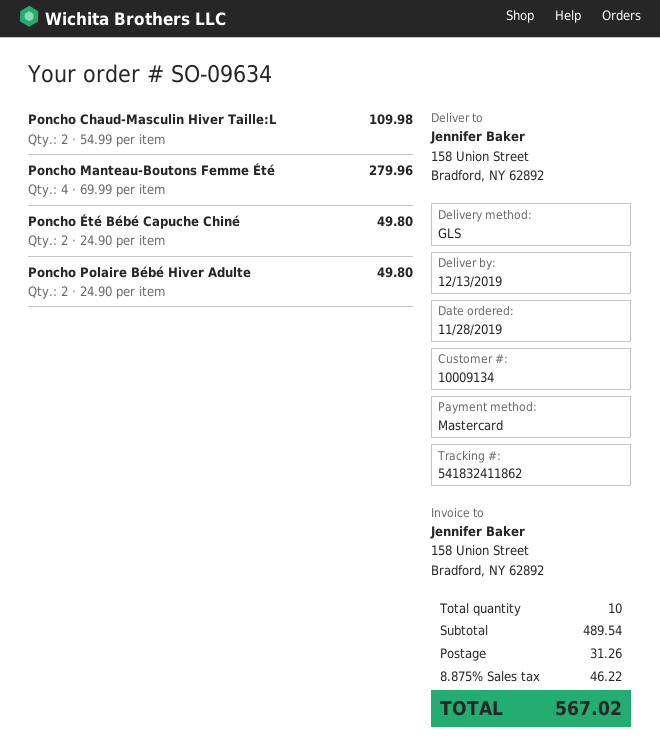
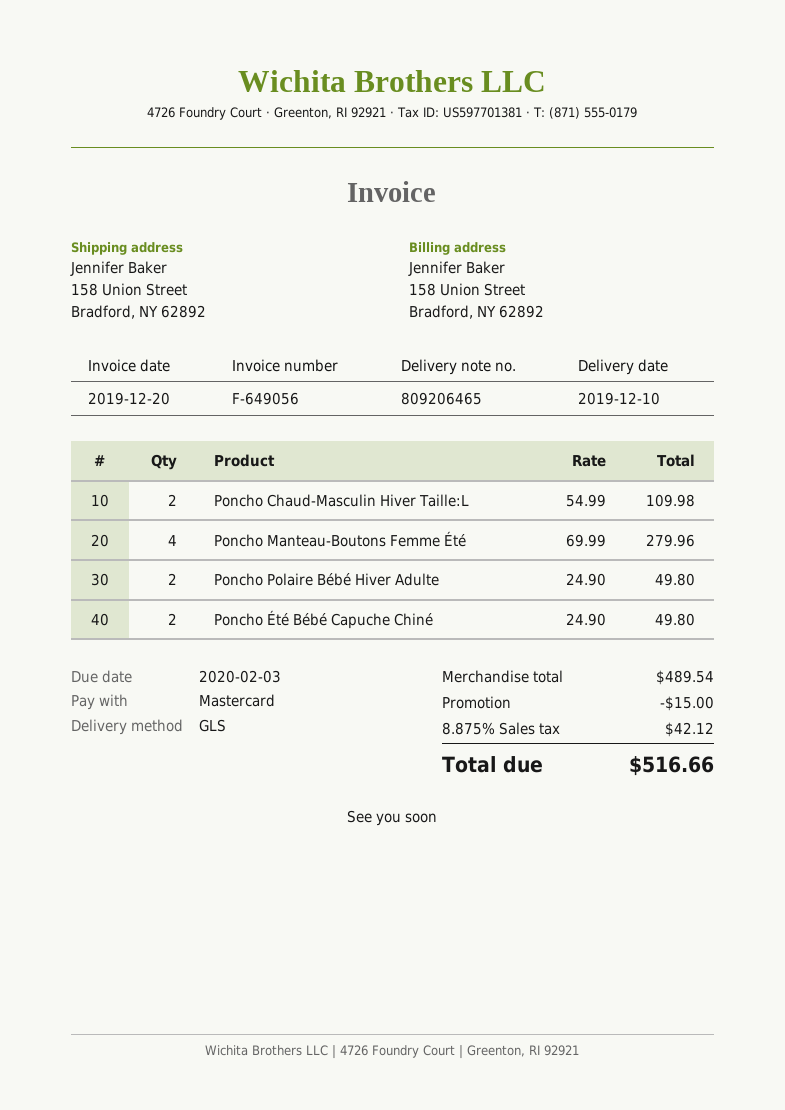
delivery date: 2019-12-13 -> 2019-12-10
discount: none -> 15.00
shipping: 31.26 -> none
tax: 8.875% = 46.22 -> 8.875% = 42.12
total: 567.02 -> 516.66

